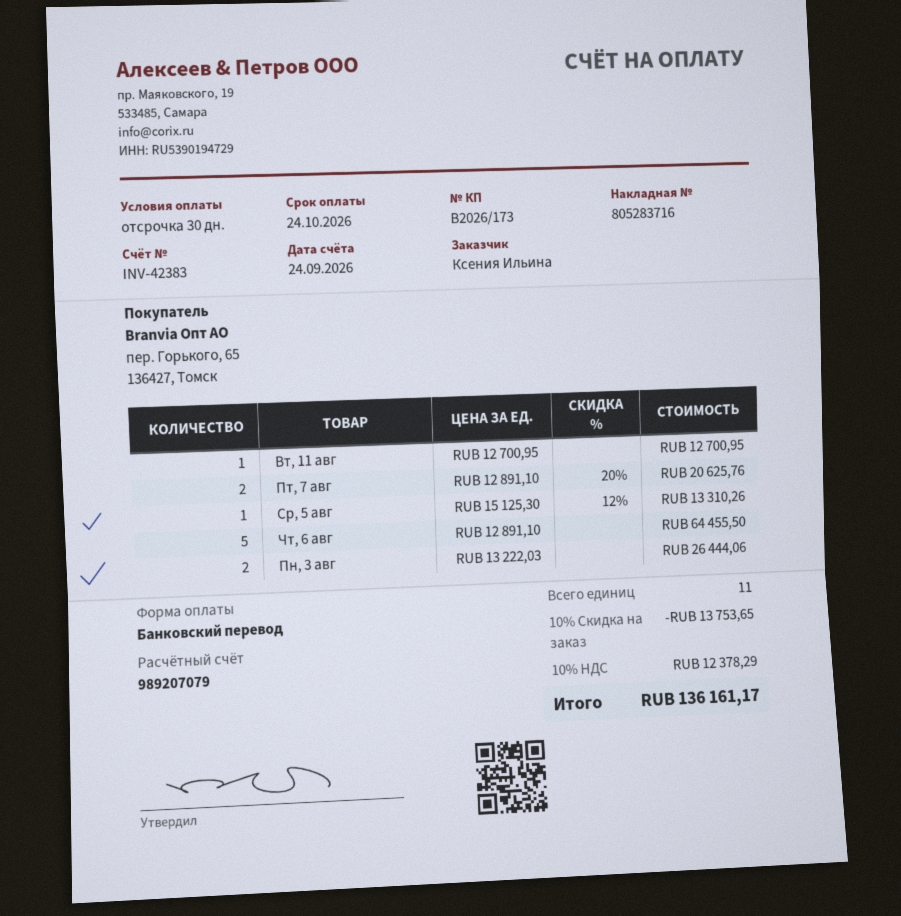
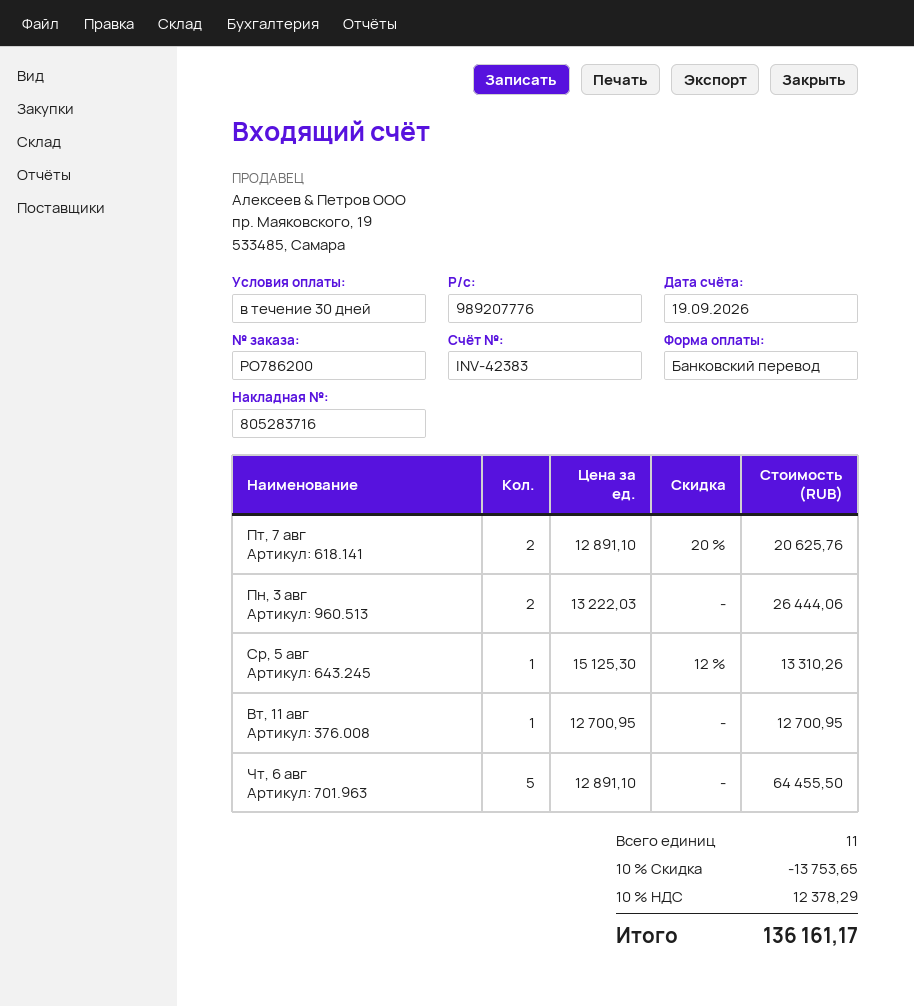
invoice date: 2026-09-24 -> 2026-09-19
bank account: 989207079 -> 989207776

